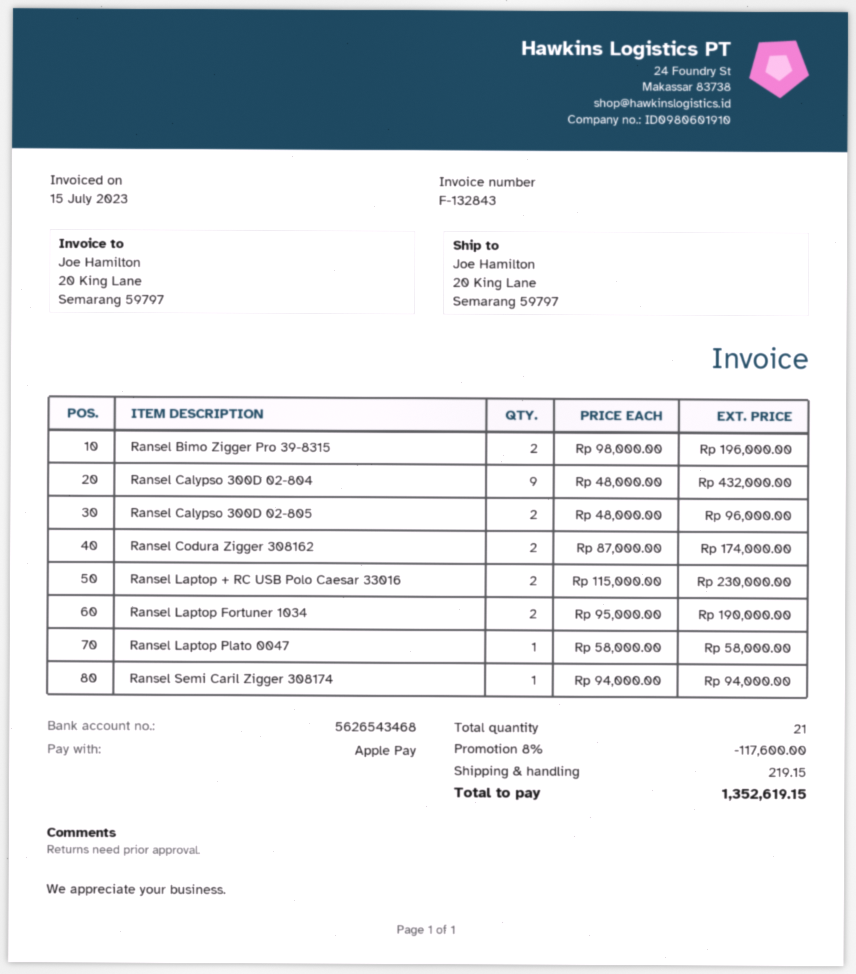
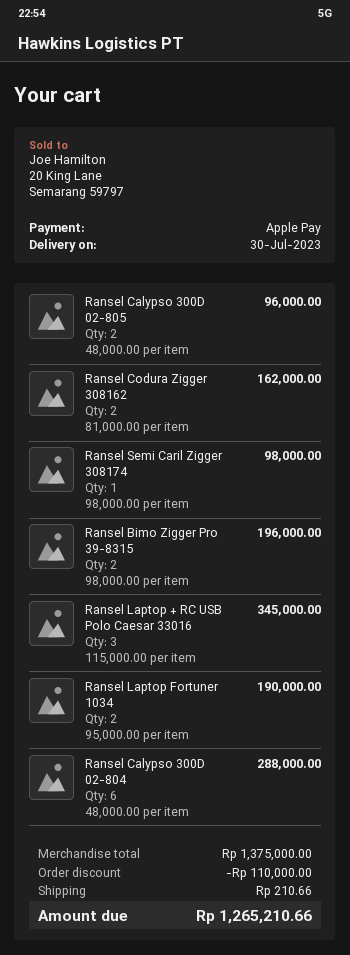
Ransel Calypso 300D 02-804: 9 x 48000.00 = 432000.00 -> 6 x 48000.00 = 288000.00
Ransel Codura Zigger 308162: 2 x 87000.00 = 174000.00 -> 2 x 81000.00 = 162000.00
Ransel Laptop + RC USB Polo Caesar 33016: 2 x 115000.00 = 230000.00 -> 3 x 115000.00 = 345000.00
Ransel Laptop Plato 0047: 1 x 58000.00 = 58000.00 -> none
Ransel Semi Caril Zigger 308174: 1 x 94000.00 = 94000.00 -> 1 x 98000.00 = 98000.00
discount: 117600.00 -> 110000.00
shipping: 219.15 -> 210.66
total: 1352619.15 -> 1265210.66

